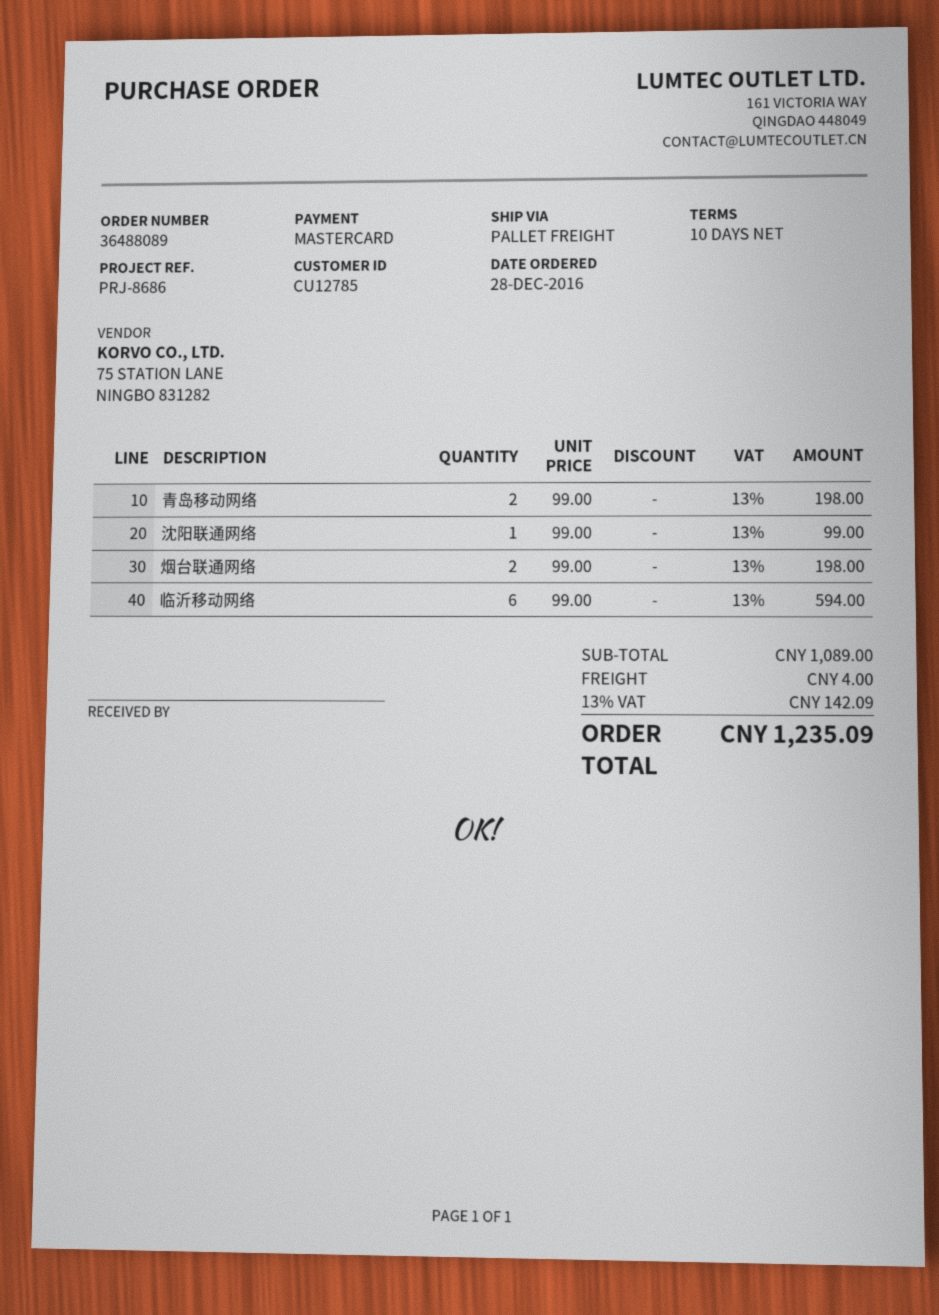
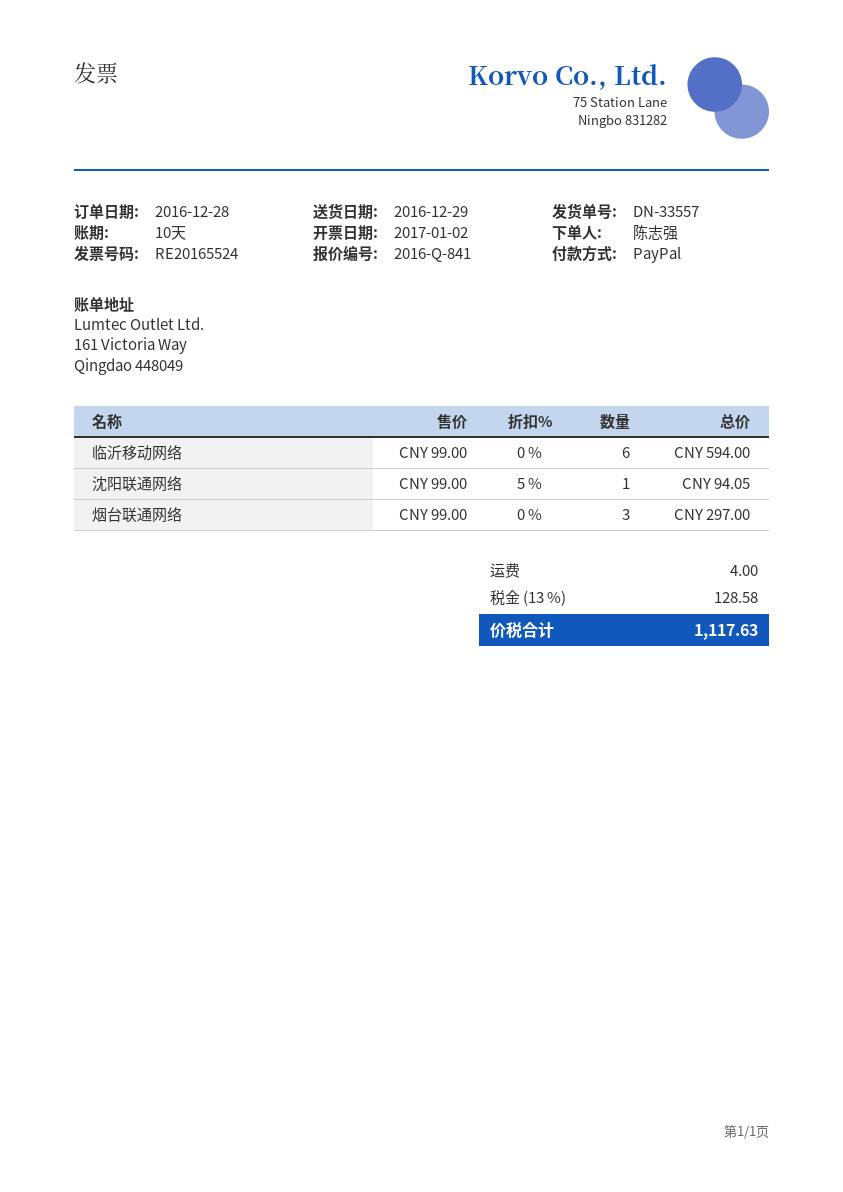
payment method: Mastercard -> PayPal
青岛移动网络: 2 x 99.00 = 198.00 -> none
沈阳联通网络: 1 x 99.00 = 99.00 -> 1 x 99.00 - 5% = 94.05
烟台联通网络: 2 x 99.00 = 198.00 -> 3 x 99.00 = 297.00
tax: 13% = 142.09 -> 13% = 128.58
total: 1235.09 -> 1117.63

